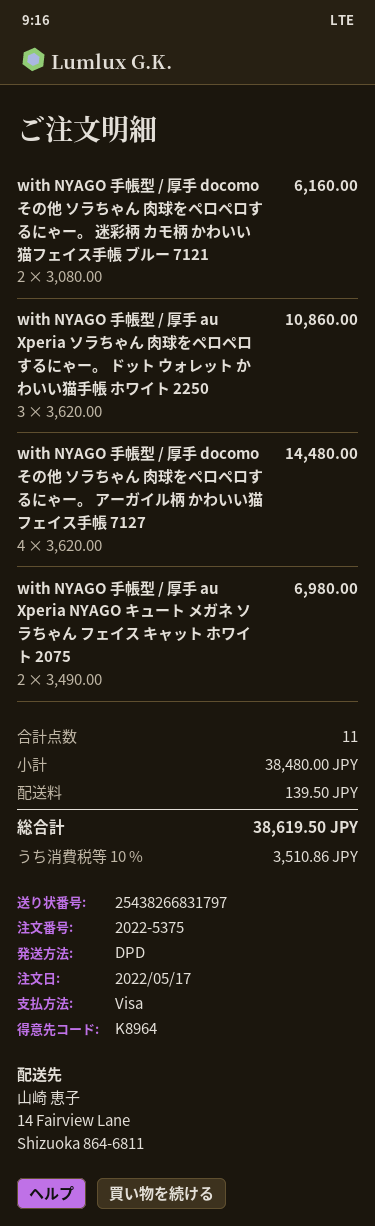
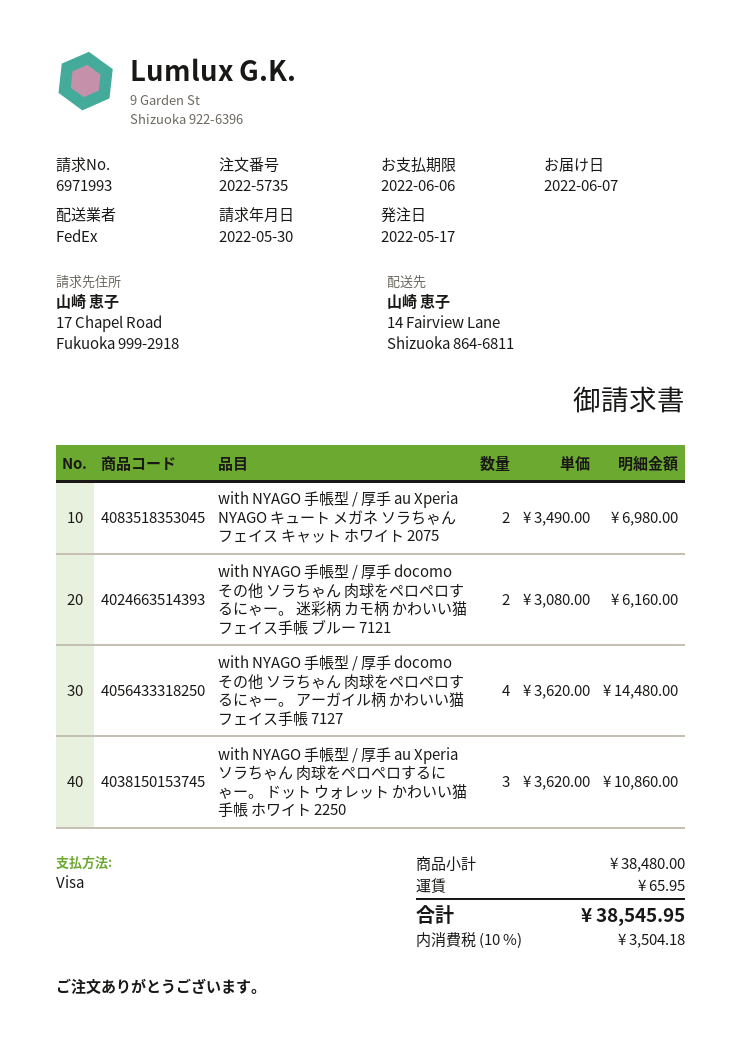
order number: 2022-5375 -> 2022-5735
shipping method: DPD -> FedEx
shipping: 139.50 -> 65.95
tax: 10% = 3510.86 -> 10% = 3504.18
total: 38619.50 -> 38545.95

